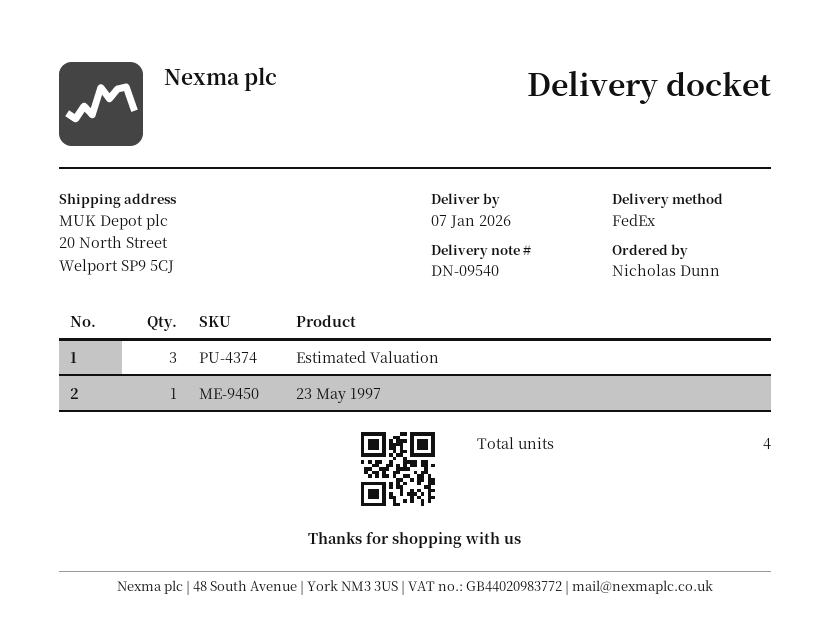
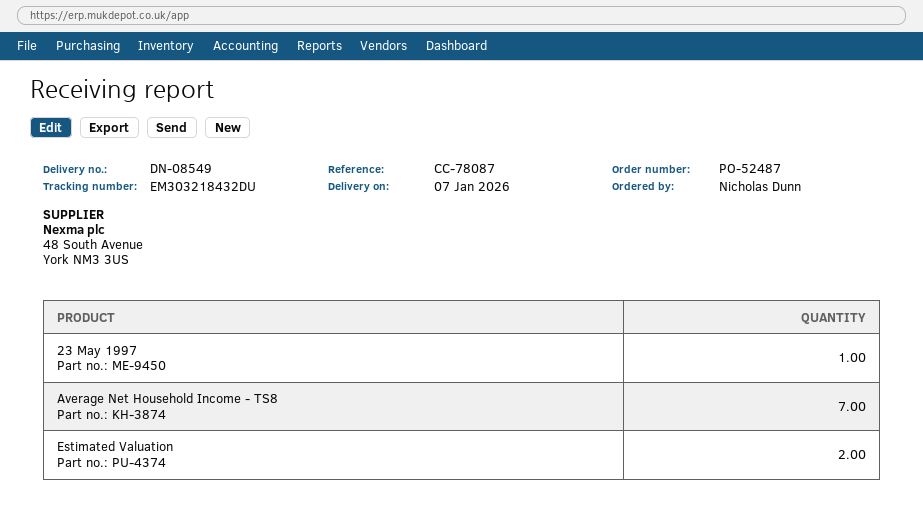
delivery note number: DN-09540 -> DN-08549
Estimated Valuation: 3 -> 2
Average Net Household Income - TS8: none -> 7

